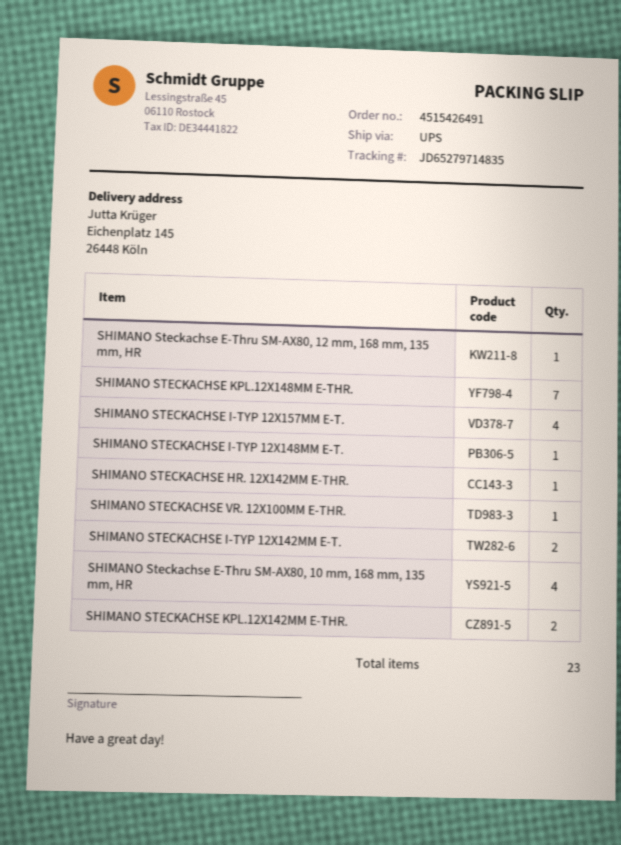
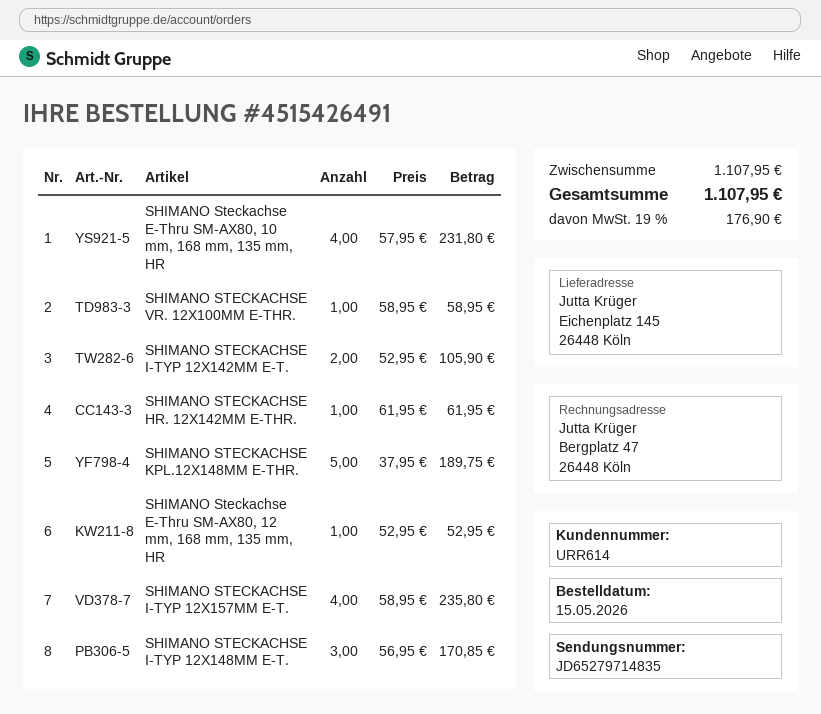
SHIMANO STECKACHSE KPL.12X148MM E-THR.: 7 -> 5
SHIMANO STECKACHSE I-TYP 12X148MM E-T.: 1 -> 3
SHIMANO STECKACHSE KPL.12X142MM E-THR.: 2 -> none

